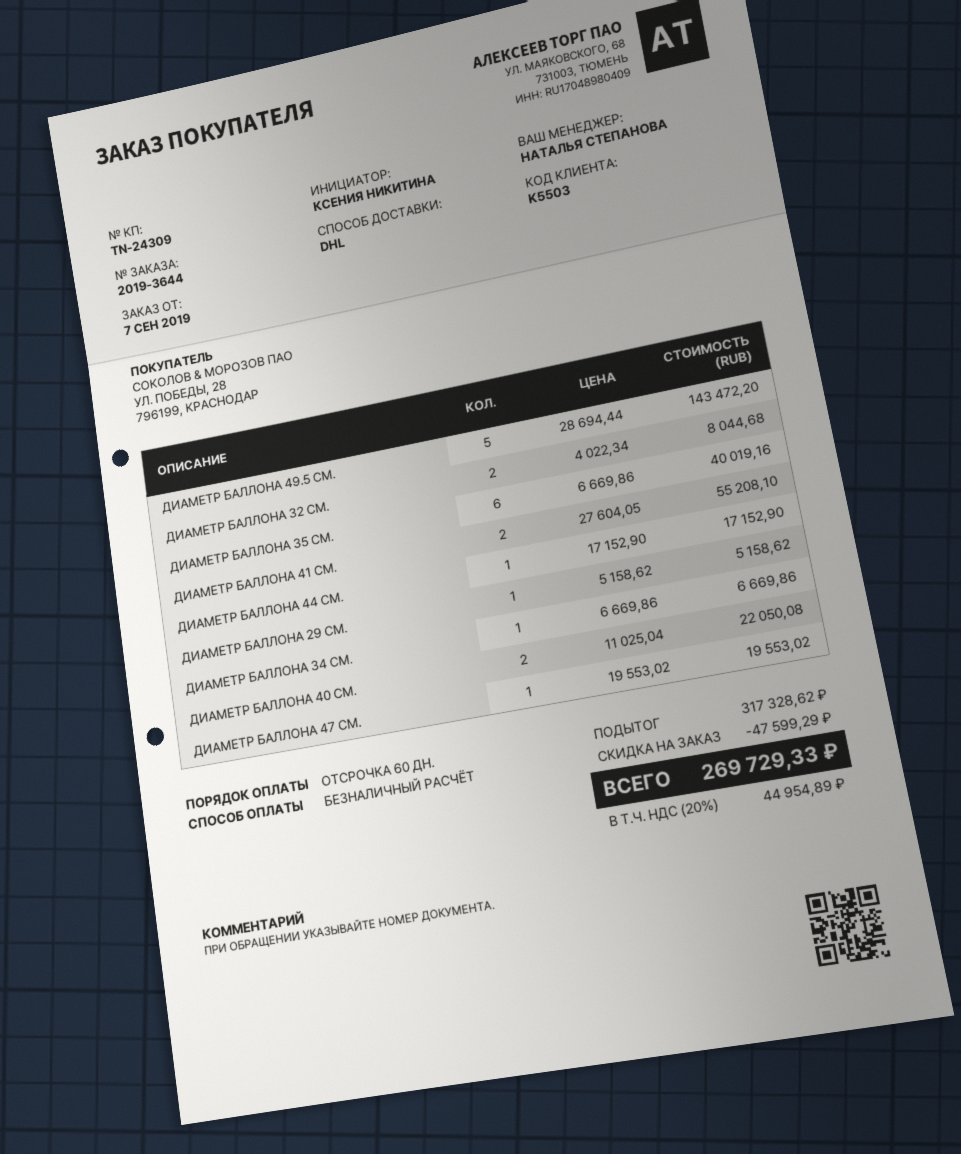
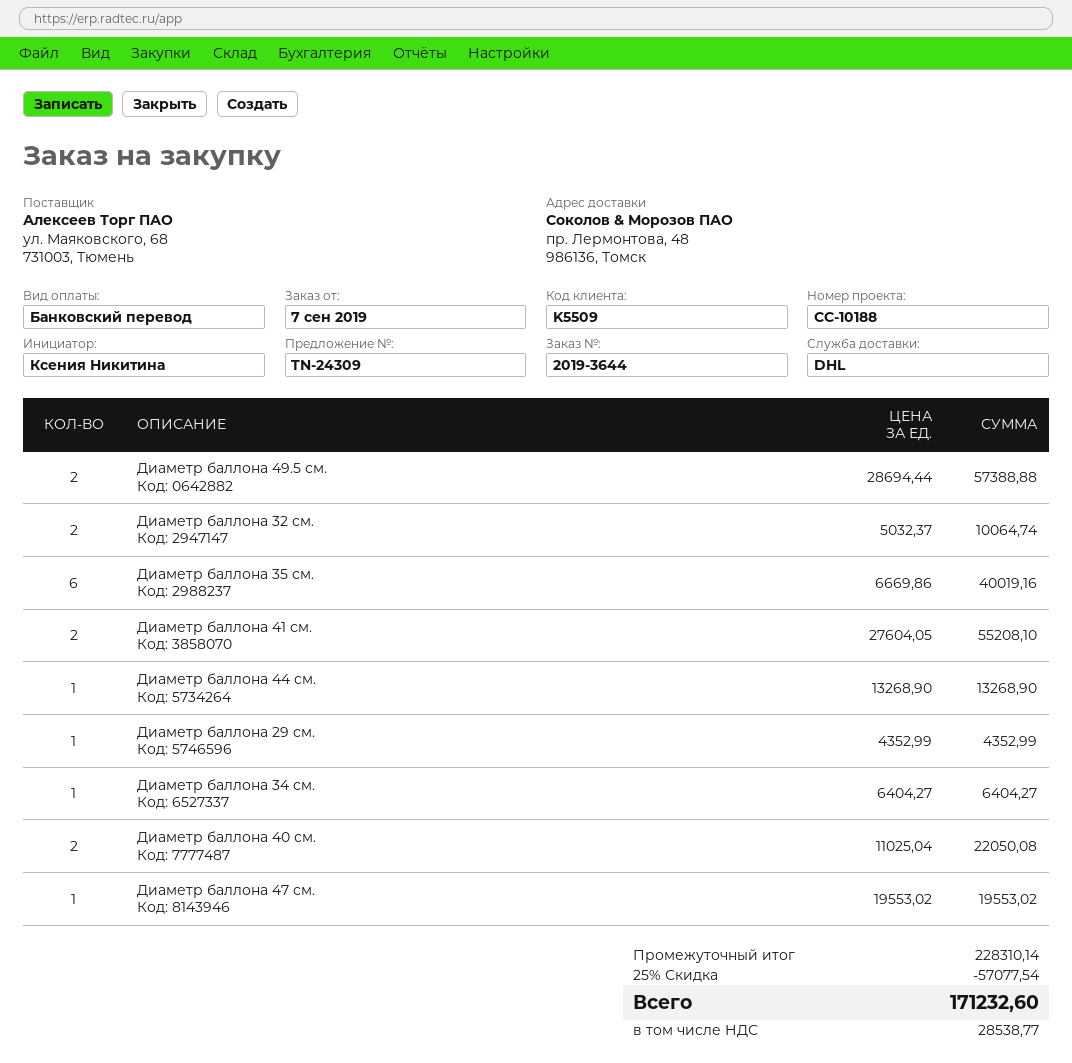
customer number: K5503 -> K5509
ДИАМЕТР БАЛЛОНА 49.5 СМ.: 5 x 28694.44 = 143472.20 -> 2 x 28694.44 = 57388.88
ДИАМЕТР БАЛЛОНА 32 СМ.: 2 x 4022.34 = 8044.68 -> 2 x 5032.37 = 10064.74
ДИАМЕТР БАЛЛОНА 44 СМ.: 1 x 17152.90 = 17152.90 -> 1 x 13268.90 = 13268.90
ДИАМЕТР БАЛЛОНА 29 СМ.: 1 x 5158.62 = 5158.62 -> 1 x 4352.99 = 4352.99
ДИАМЕТР БАЛЛОНА 34 СМ.: 1 x 6669.86 = 6669.86 -> 1 x 6404.27 = 6404.27
subtotal: 317328.62 -> 228310.14
discount: 47599.29 -> 57077.54
tax: 44954.89 -> 28538.77
total: 269729.33 -> 171232.60

